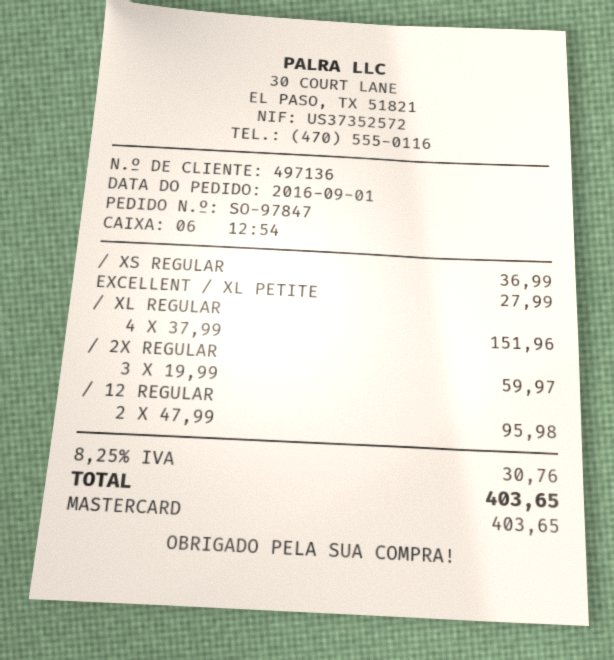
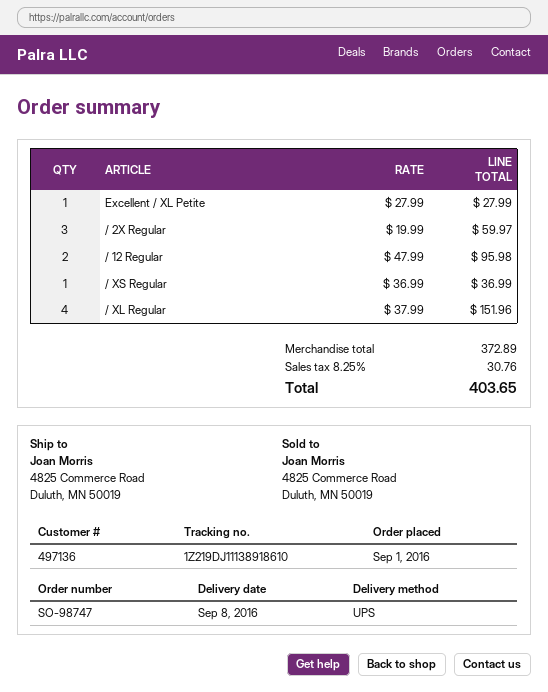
order number: SO-97847 -> SO-98747

